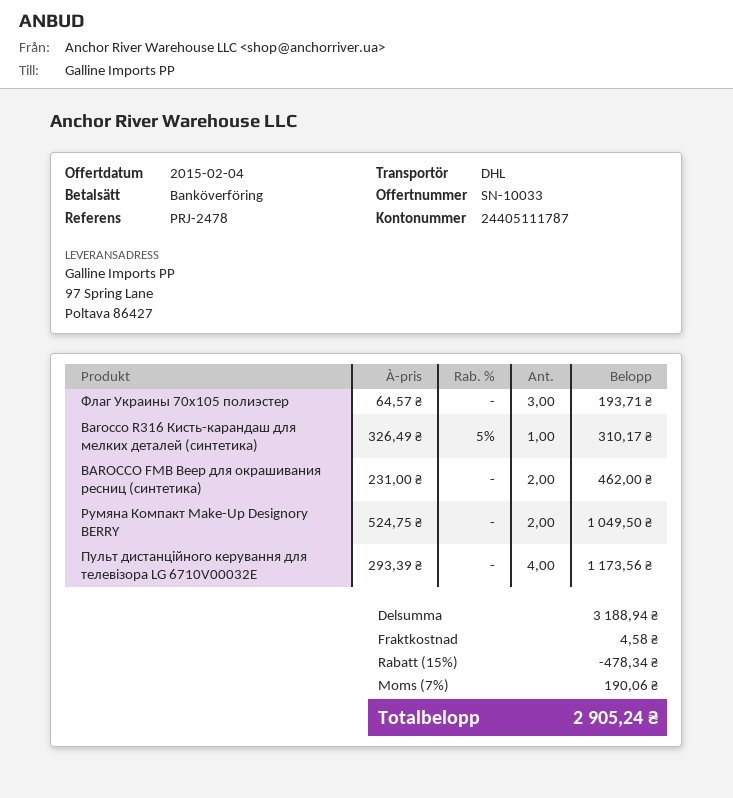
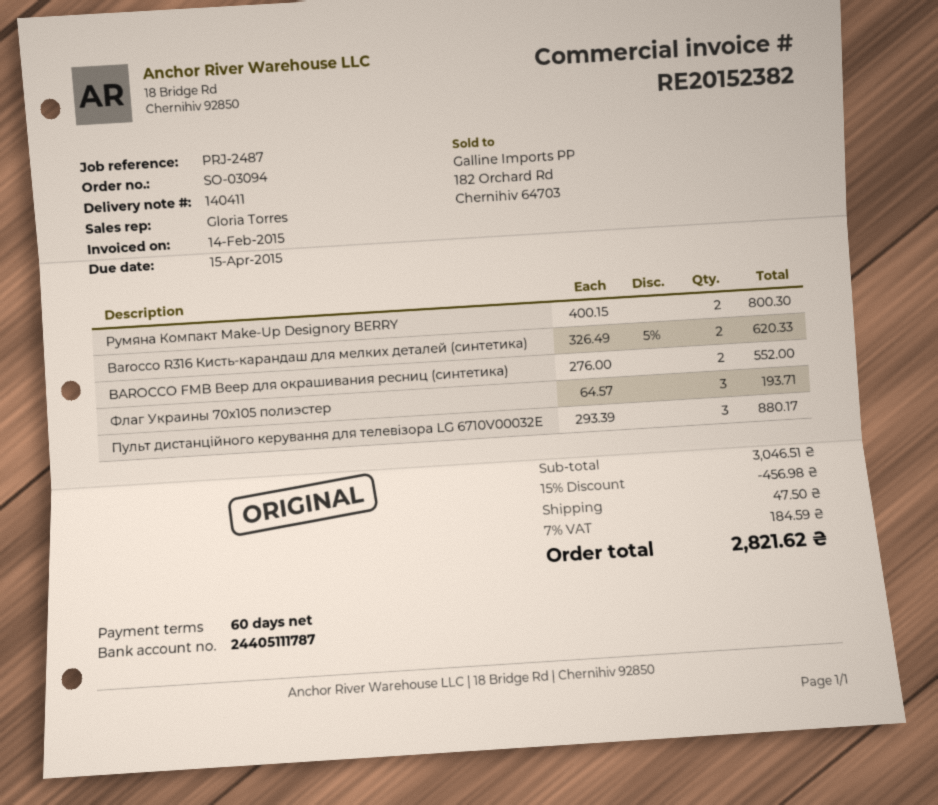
reference: PRJ-2478 -> PRJ-2487
Barocco R316 Кисть-карандаш для мелких деталей (синтетика): 1 x 326.49 - 5% = 310.17 -> 2 x 326.49 - 5% = 620.33
BAROCCO FMB Веер для окрашивания ресниц (синтетика): 2 x 231.00 = 462.00 -> 2 x 276.00 = 552.00
Румяна Компакт Make-Up Designory BERRY: 2 x 524.75 = 1049.50 -> 2 x 400.15 = 800.30
Пульт дистанційного керування для телевізора LG 6710V00032E: 4 x 293.39 = 1173.56 -> 3 x 293.39 = 880.17
subtotal: 3188.94 -> 3046.51
discount: 15% = 478.34 -> 15% = 456.98
shipping: 4.58 -> 47.50
tax: 7% = 190.06 -> 7% = 184.59
total: 2905.24 -> 2821.62

